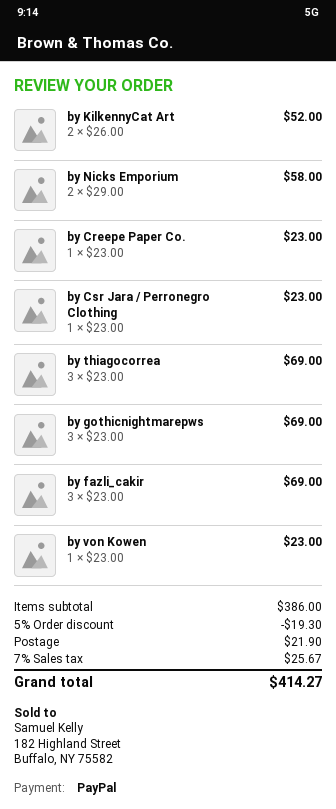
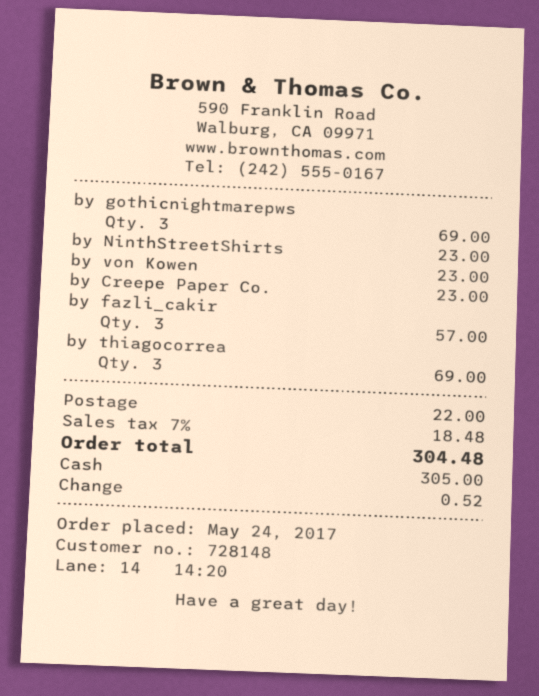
payment method: PayPal -> cash
by KilkennyCat Art: 2 for 52.00 -> none
by Nicks Emporium: 2 for 58.00 -> none
by Csr Jara / Perronegro Clothing: 1 for 23.00 -> none
by fazli_cakir: 3 for 69.00 -> 3 for 57.00
by NinthStreetShirts: none -> 1 for 23.00
discount: 5% = 19.30 -> none
shipping: 21.90 -> 22.00
tax: 7% = 25.67 -> 7% = 18.48
total: 414.27 -> 304.48

